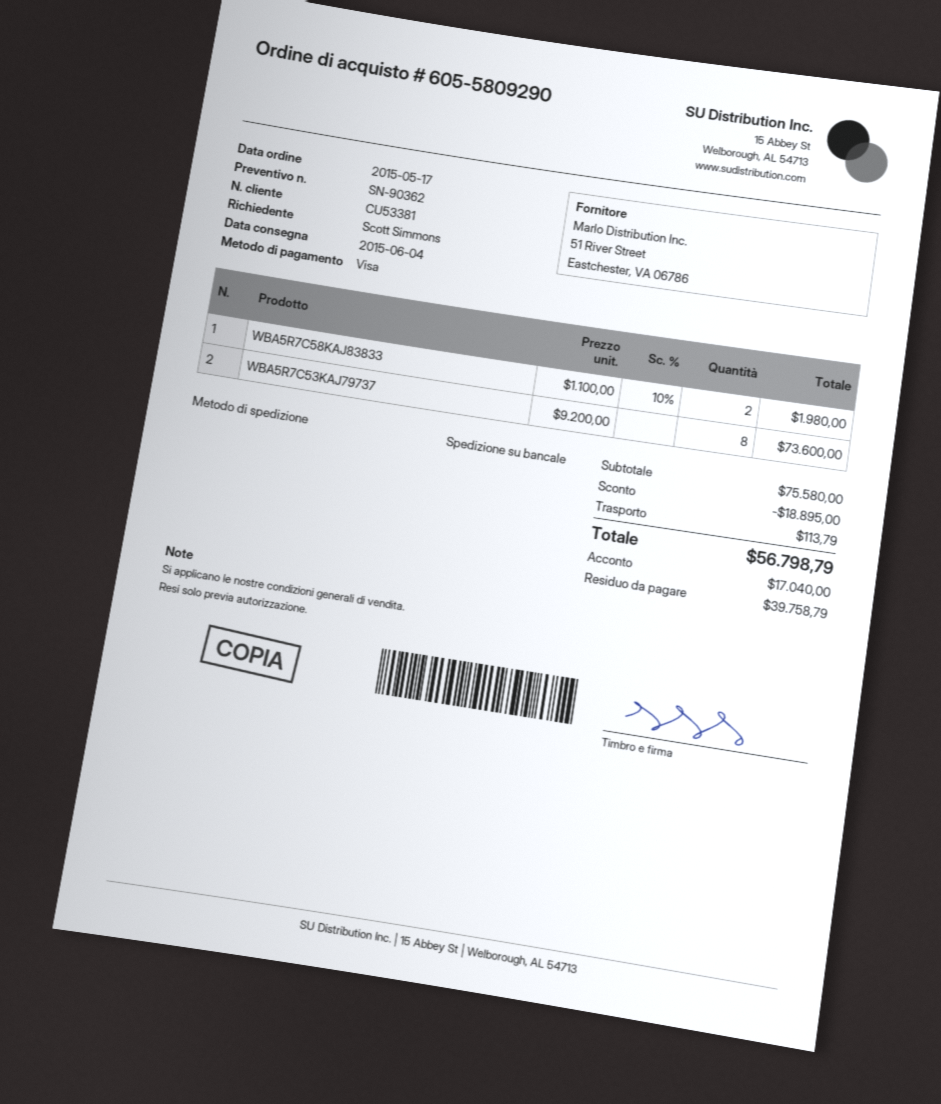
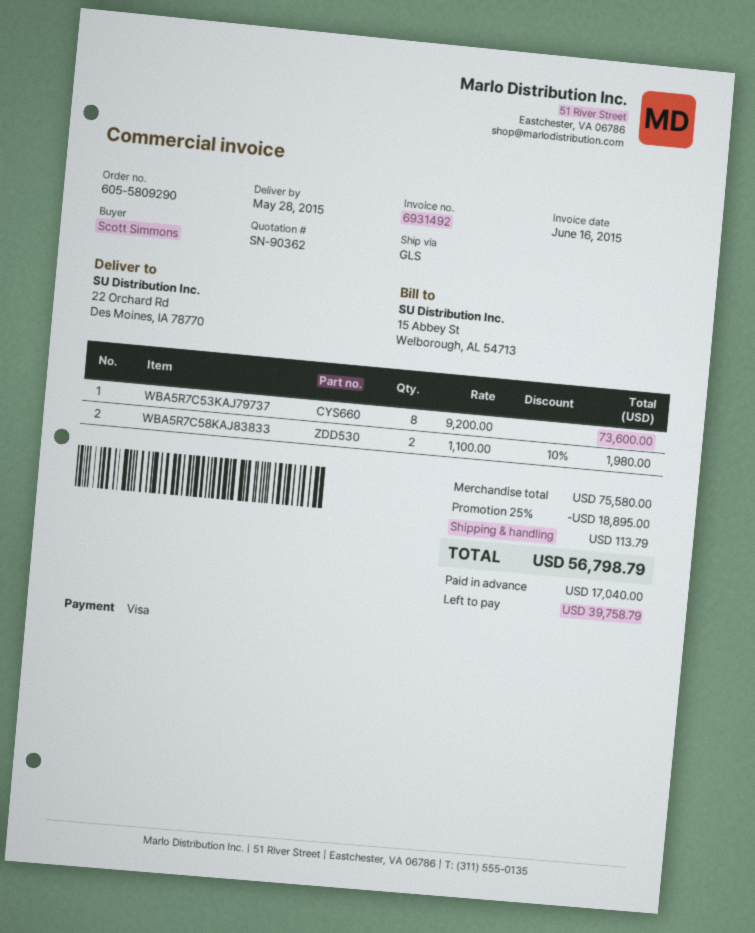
delivery date: 2015-06-04 -> 2015-05-28
shipping method: pallet freight -> GLS

